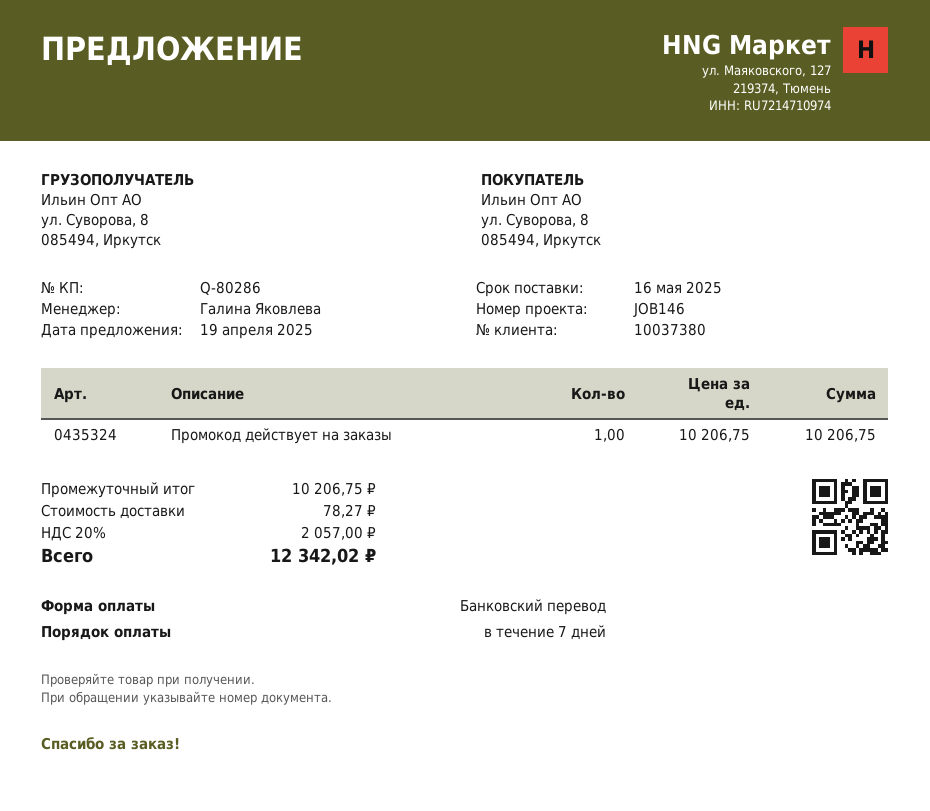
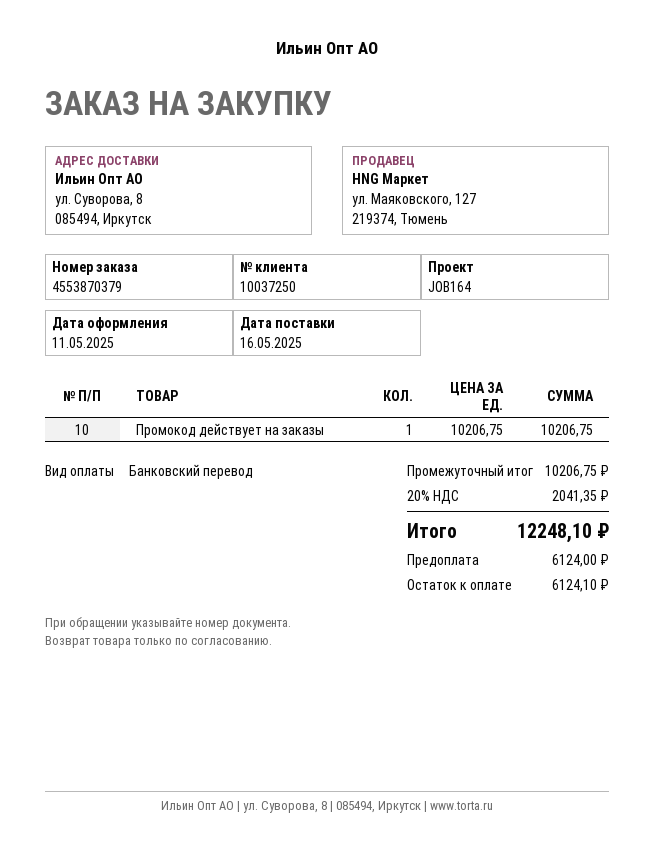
customer number: 10037380 -> 10037250
reference: JOB146 -> JOB164
shipping: 78.27 -> none
tax: 20% = 2057.00 -> 20% = 2041.35
total: 12342.02 -> 12248.10

